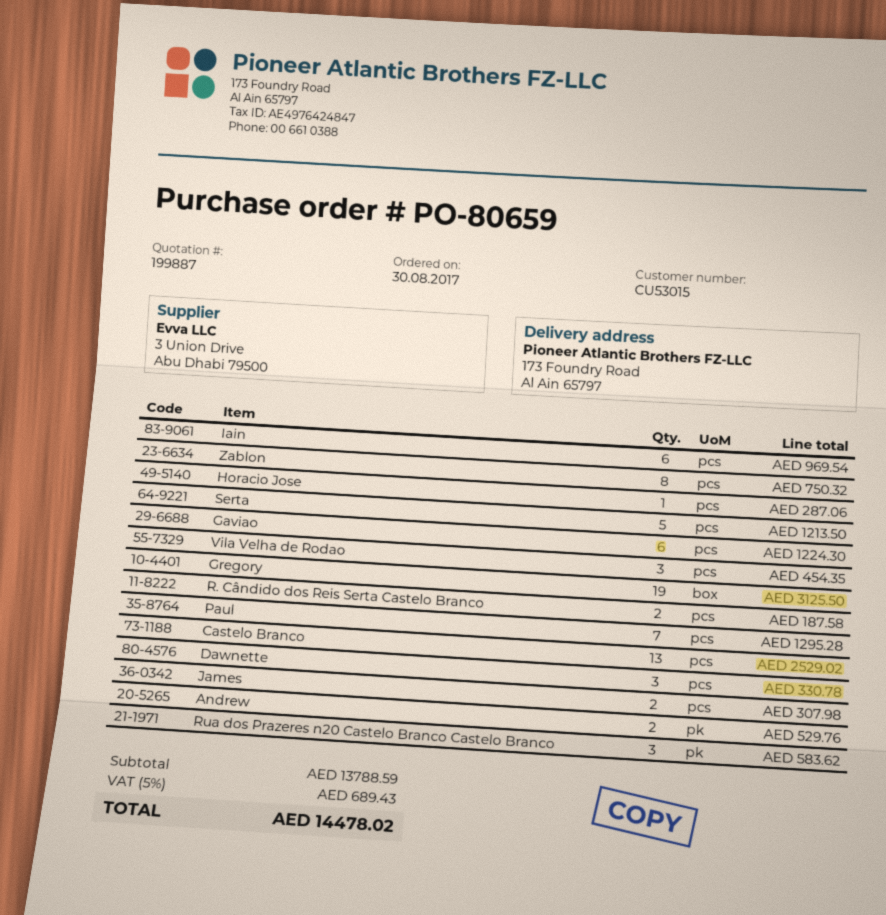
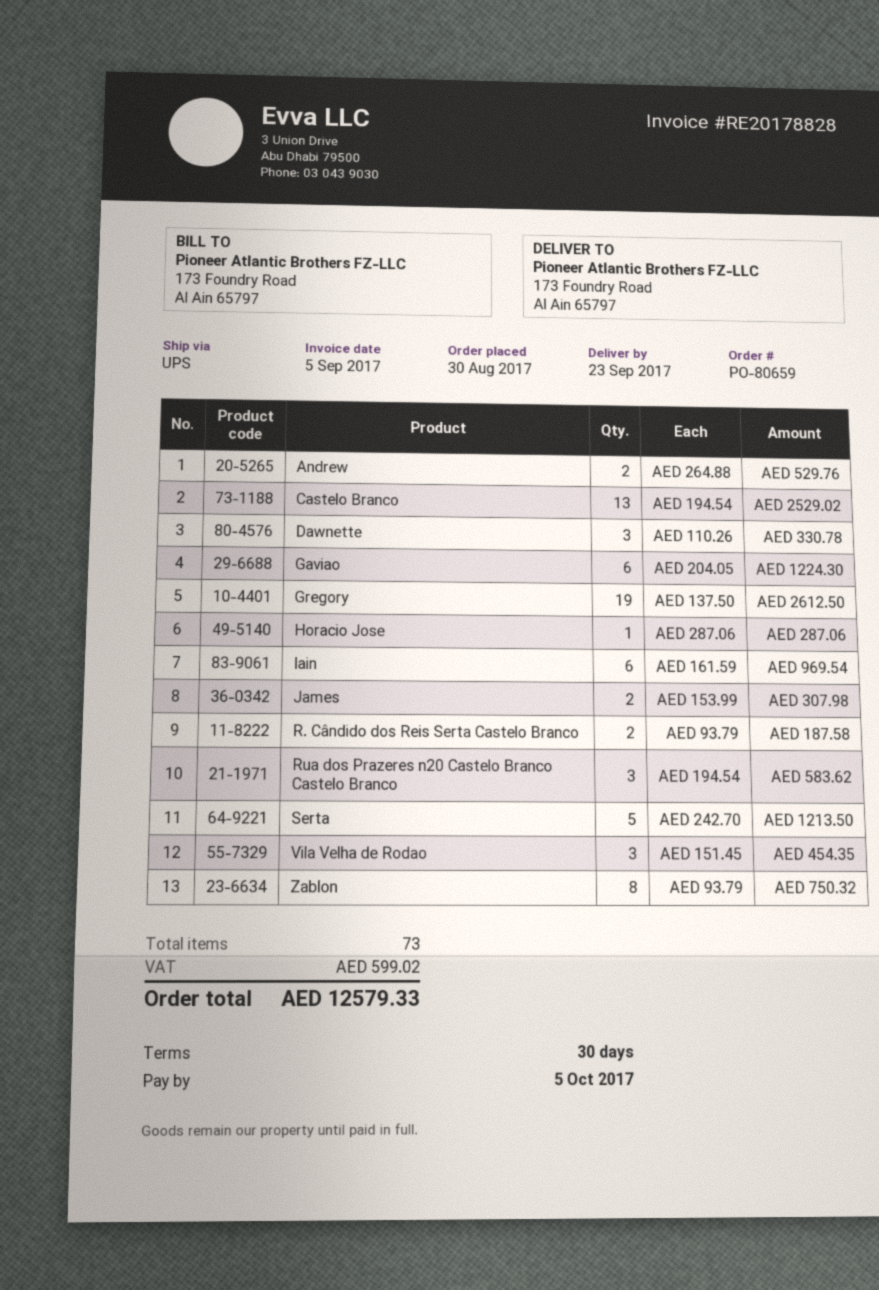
Gregory: 19 for 3125.50 -> 19 for 2612.50
Paul: 7 for 1295.28 -> none
tax: 689.43 -> 599.02
total: 14478.02 -> 12579.33

